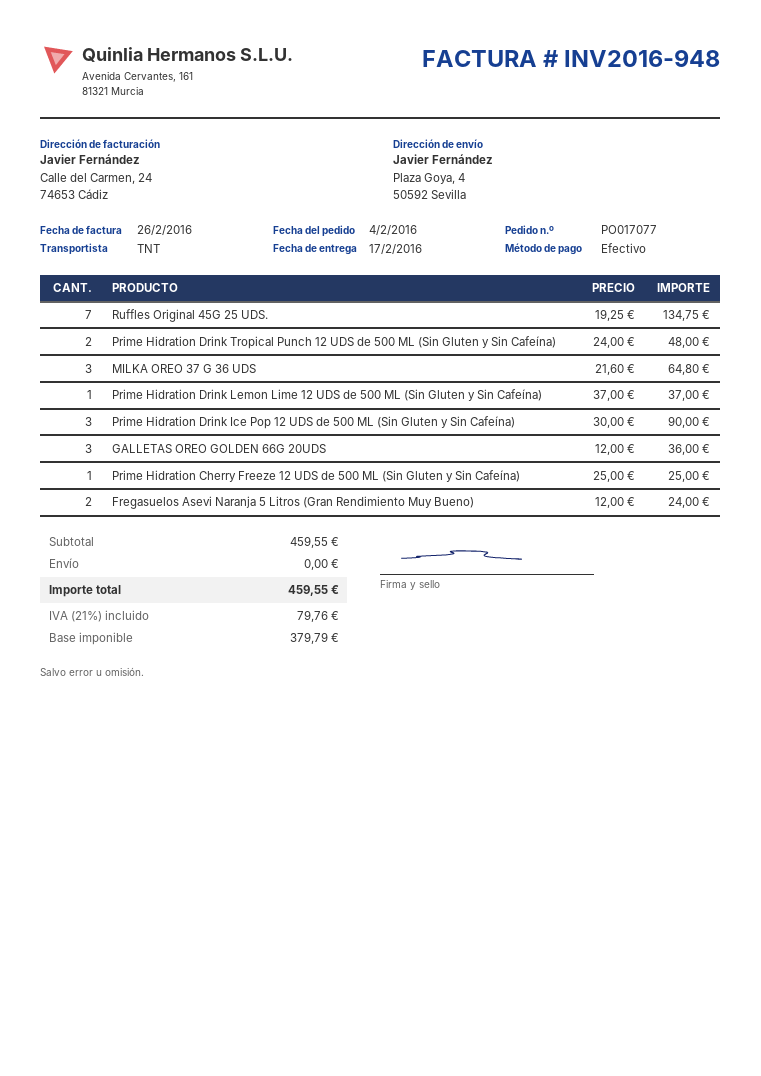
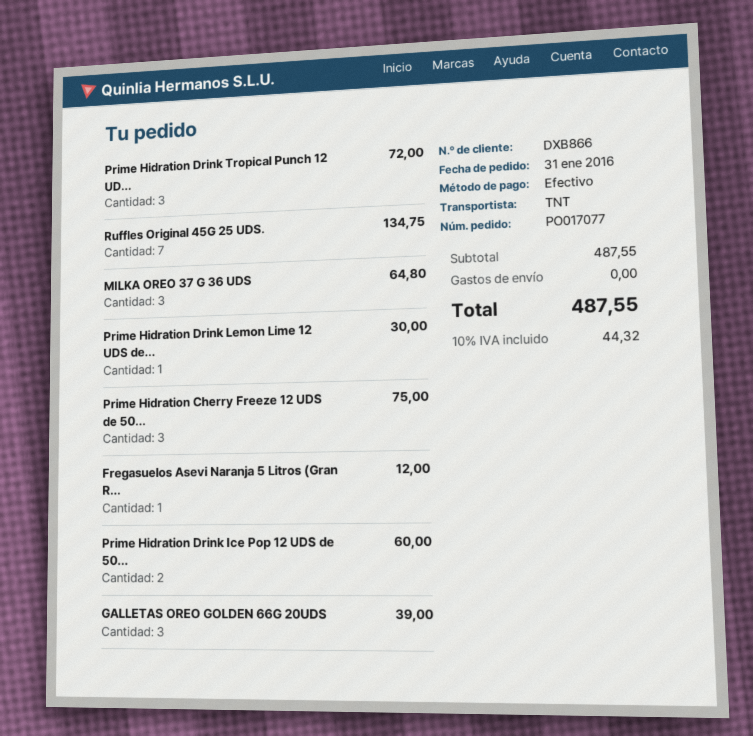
order date: 2016-02-04 -> 2016-01-31
Prime Hidration Drink Tropical Punch 12 UDS de 500 ML (Sin Gluten y Sin Cafeína): 2 for 48.00 -> 3 for 72.00
Prime Hidration Drink Lemon Lime 12 UDS de 500 ML (Sin Gluten y Sin Cafeína): 1 for 37.00 -> 1 for 30.00
Prime Hidration Drink Ice Pop 12 UDS de 500 ML (Sin Gluten y Sin Cafeína): 3 for 90.00 -> 2 for 60.00
GALLETAS OREO GOLDEN 66G 20UDS: 3 for 36.00 -> 3 for 39.00
Prime Hidration Cherry Freeze 12 UDS de 500 ML (Sin Gluten y Sin Cafeína): 1 for 25.00 -> 3 for 75.00
Fregasuelos Asevi Naranja 5 Litros (Gran Rendimiento Muy Bueno): 2 for 24.00 -> 1 for 12.00
subtotal: 459.55 -> 487.55
tax: 21% = 79.76 -> 10% = 44.32
total: 459.55 -> 487.55

